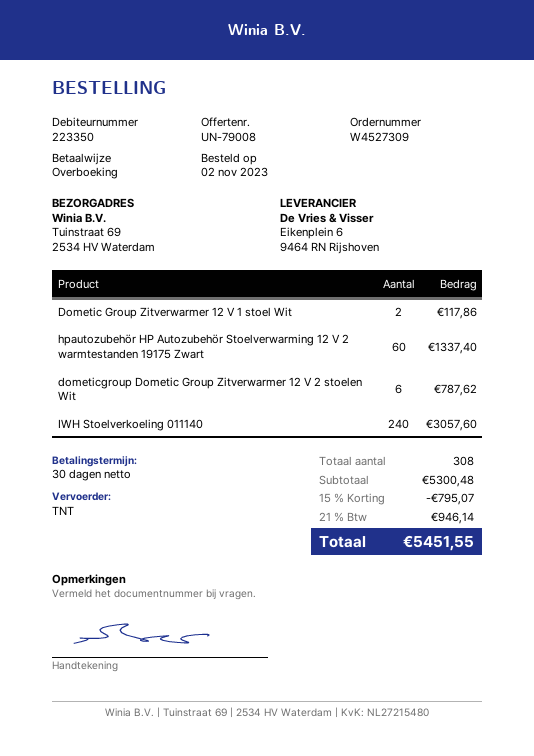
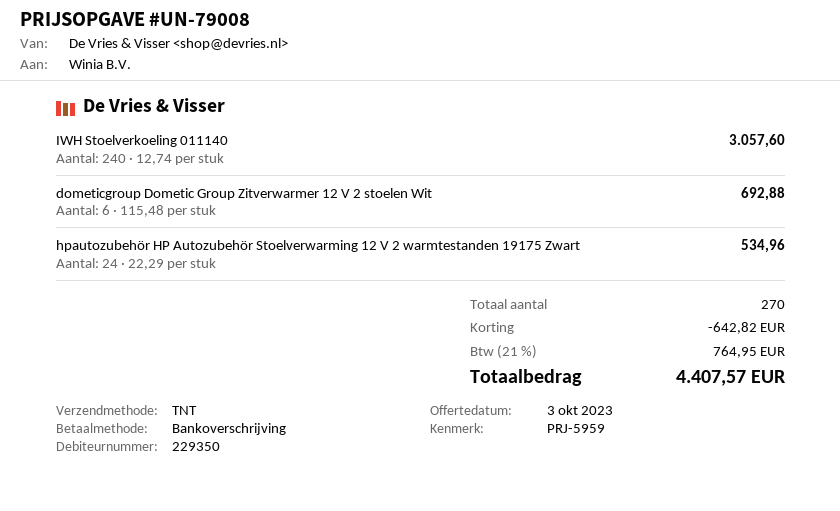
customer number: 223350 -> 229350
Dometic Group Zitverwarmer 12 V 1 stoel Wit: 2 for 117.86 -> none
hpautozubehör HP Autozubehör Stoelverwarming 12 V 2 warmtestanden 19175 Zwart: 60 for 1337.40 -> 24 for 534.96
dometicgroup Dometic Group Zitverwarmer 12 V 2 stoelen Wit: 6 for 787.62 -> 6 for 692.88
total quantity: 308 -> 270
discount: 795.07 -> 642.82
tax: 21% = 946.14 -> 21% = 764.95
total: 5451.55 -> 4407.57

